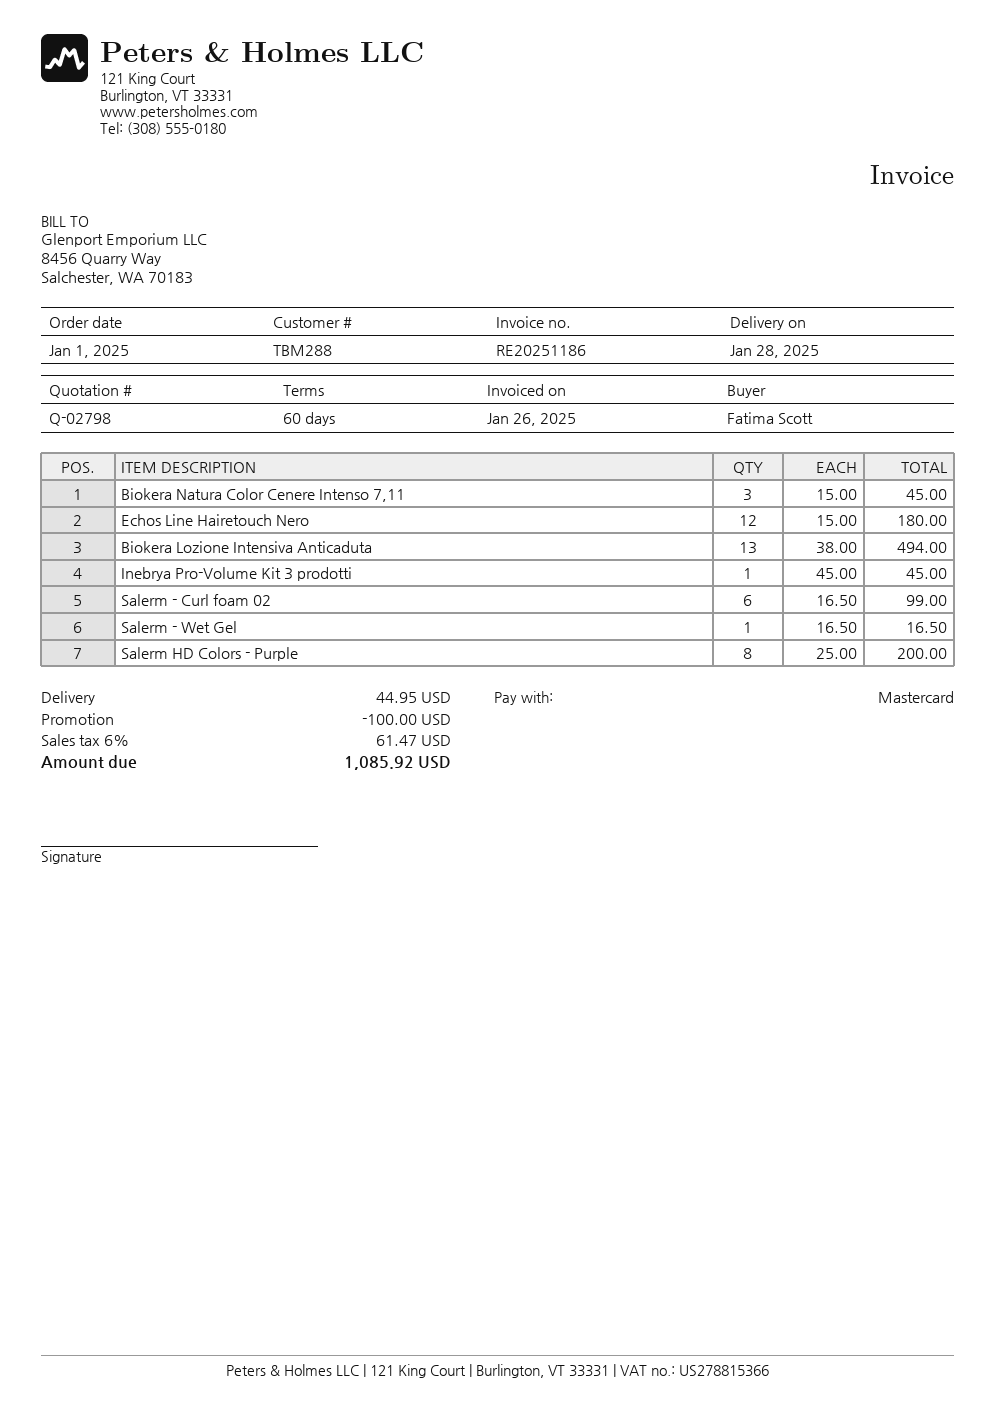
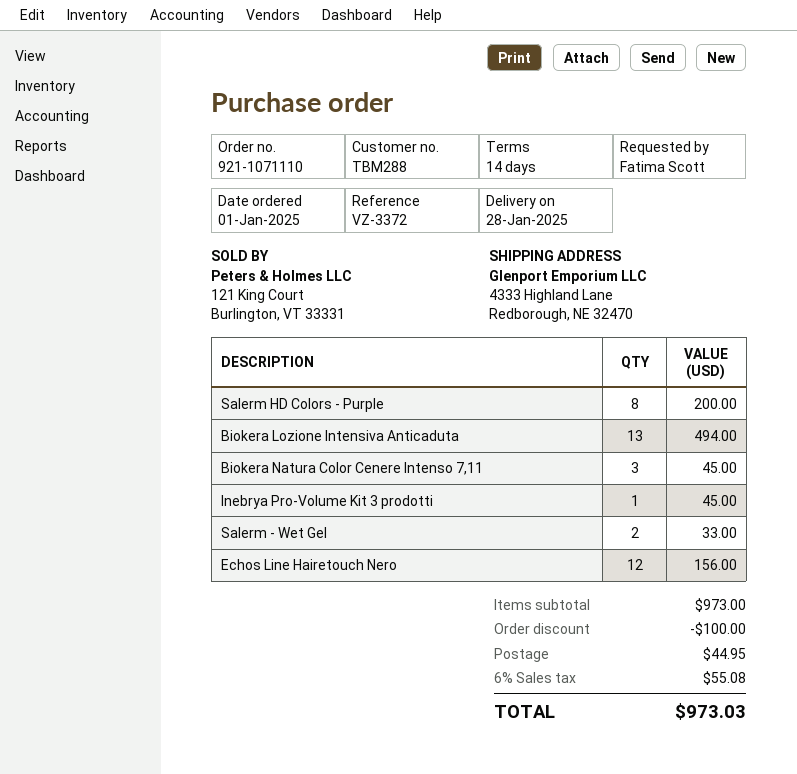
payment terms: 60 days -> 14 days
Echos Line Hairetouch Nero: 12 for 180.00 -> 12 for 156.00
Salerm - Curl foam 02: 6 for 99.00 -> none
Salerm - Wet Gel: 1 for 16.50 -> 2 for 33.00
tax: 6% = 61.47 -> 6% = 55.08
total: 1085.92 -> 973.03

